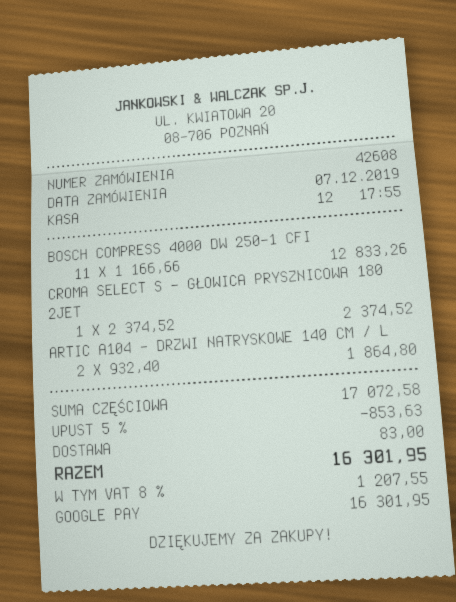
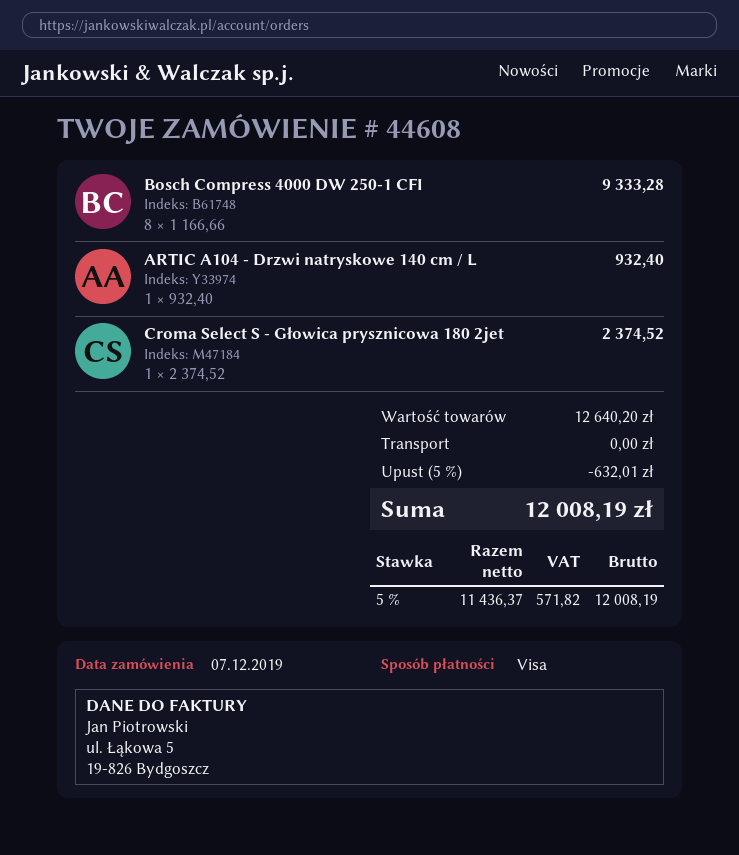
order number: 42608 -> 44608
payment method: Google Pay -> Visa
BOSCH COMPRESS 4000 DW 250-1 CFI: 11 x 1166.66 = 12833.26 -> 8 x 1166.66 = 9333.28
ARTIC A104 - DRZWI NATRYSKOWE 140 CM / L: 2 x 932.40 = 1864.80 -> 1 x 932.40 = 932.40
subtotal: 17072.58 -> 12640.20
discount: 5% = 853.63 -> 5% = 632.01
shipping: 83.00 -> 0.00
tax: 8% = 1207.55 -> 5% = 571.82
total: 16301.95 -> 12008.19

